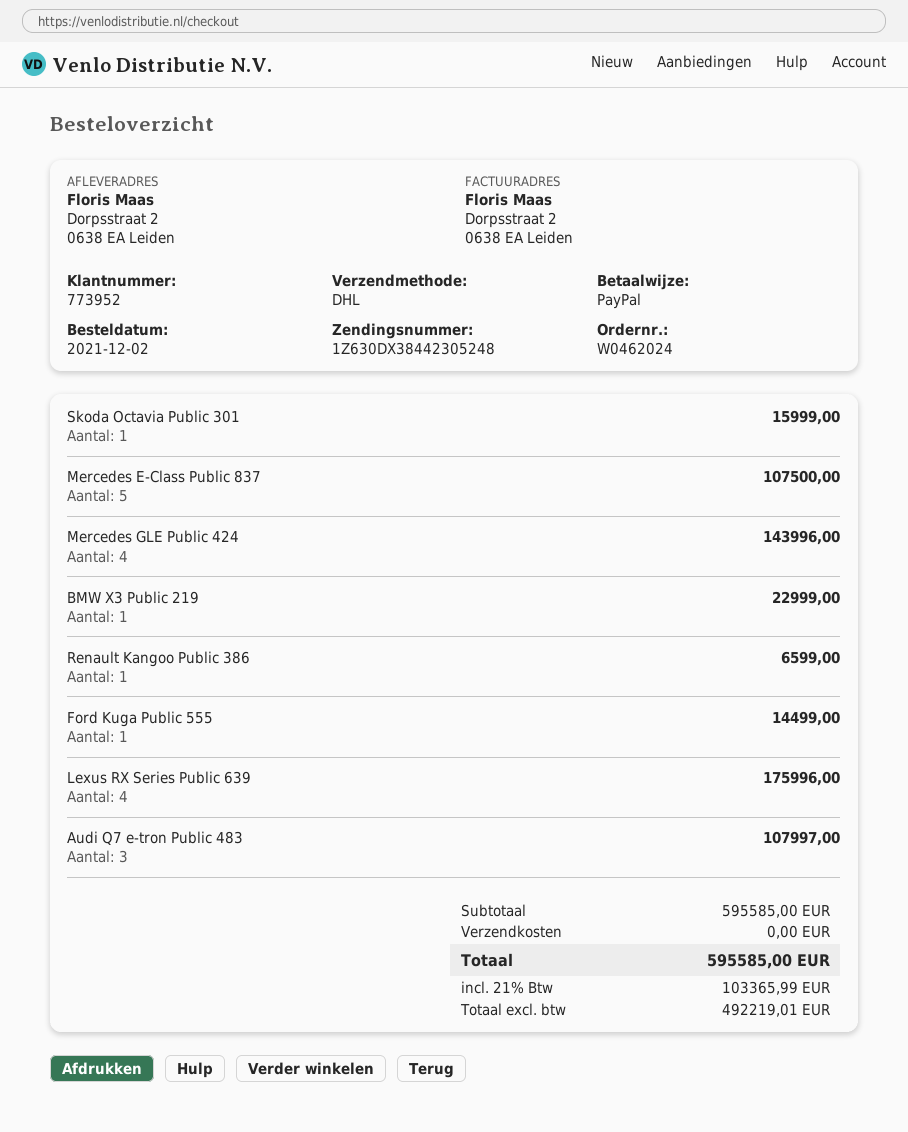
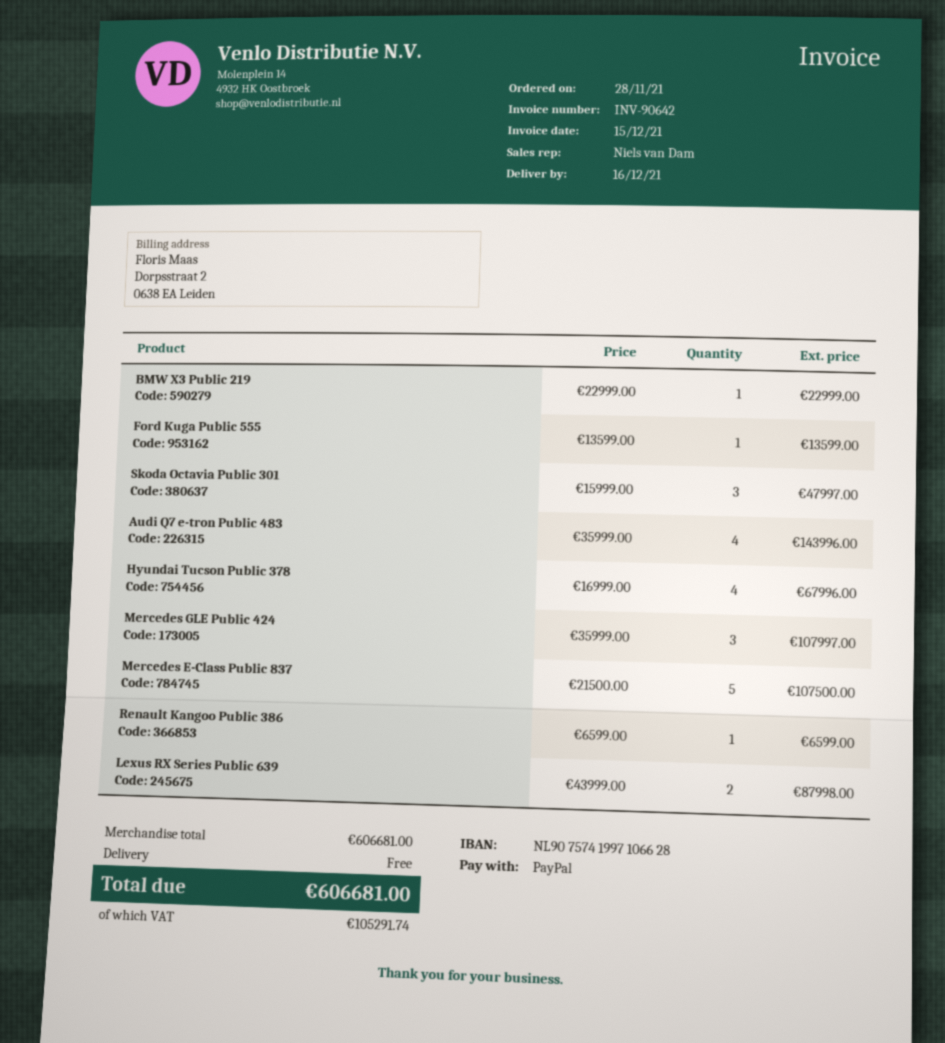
order date: 2021-12-02 -> 2021-11-28
Skoda Octavia Public 301: 1 for 15999.00 -> 3 for 47997.00
Mercedes GLE Public 424: 4 for 143996.00 -> 3 for 107997.00
Ford Kuga Public 555: 1 for 14499.00 -> 1 for 13599.00
Lexus RX Series Public 639: 4 for 175996.00 -> 2 for 87998.00
Audi Q7 e-tron Public 483: 3 for 107997.00 -> 4 for 143996.00
Hyundai Tucson Public 378: none -> 4 for 67996.00
subtotal: 595585.00 -> 606681.00
tax: 103365.99 -> 105291.74
total: 595585.00 -> 606681.00

